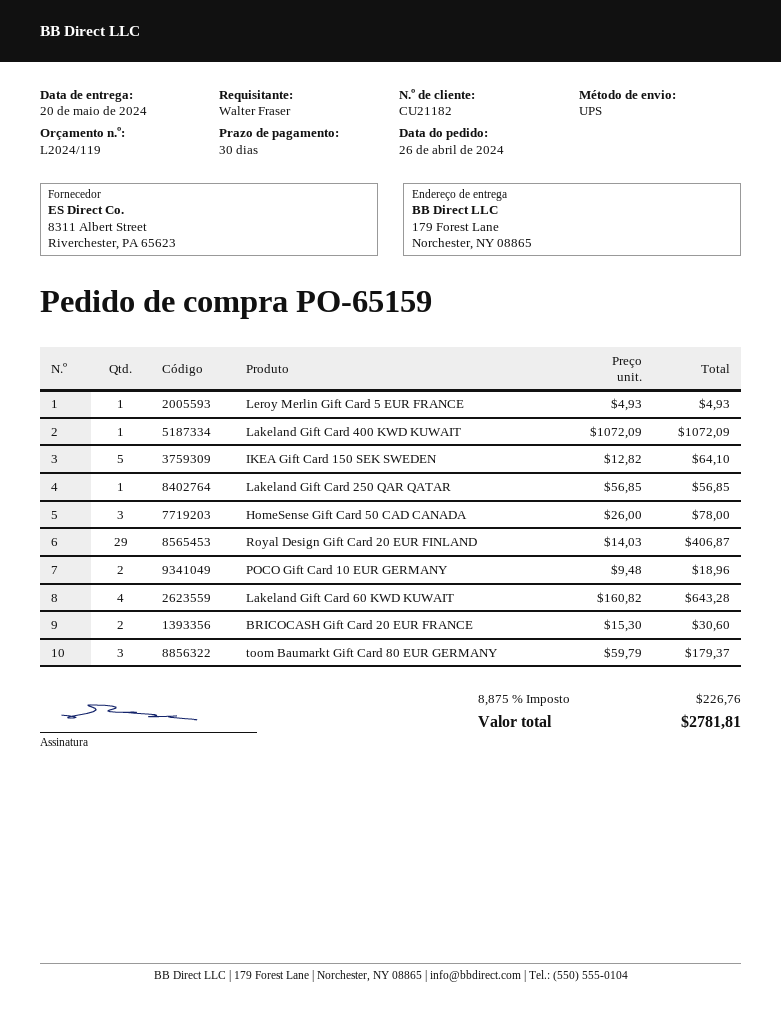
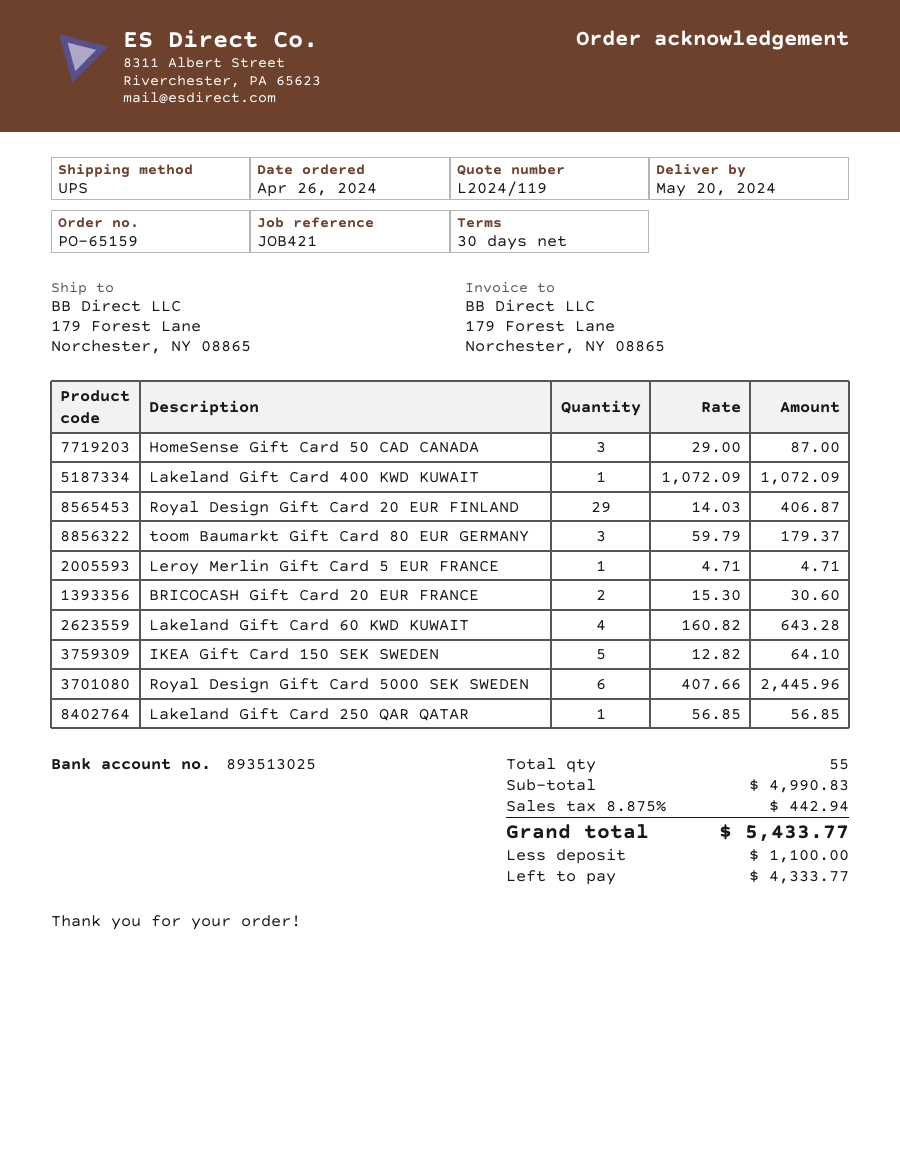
Leroy Merlin Gift Card 5 EUR FRANCE: 1 x 4.93 = 4.93 -> 1 x 4.71 = 4.71
HomeSense Gift Card 50 CAD CANADA: 3 x 26.00 = 78.00 -> 3 x 29.00 = 87.00
POCO Gift Card 10 EUR GERMANY: 2 x 9.48 = 18.96 -> none
Royal Design Gift Card 5000 SEK SWEDEN: none -> 6 x 407.66 = 2445.96
tax: 8.875% = 226.76 -> 8.875% = 442.94
total: 2781.81 -> 5433.77

